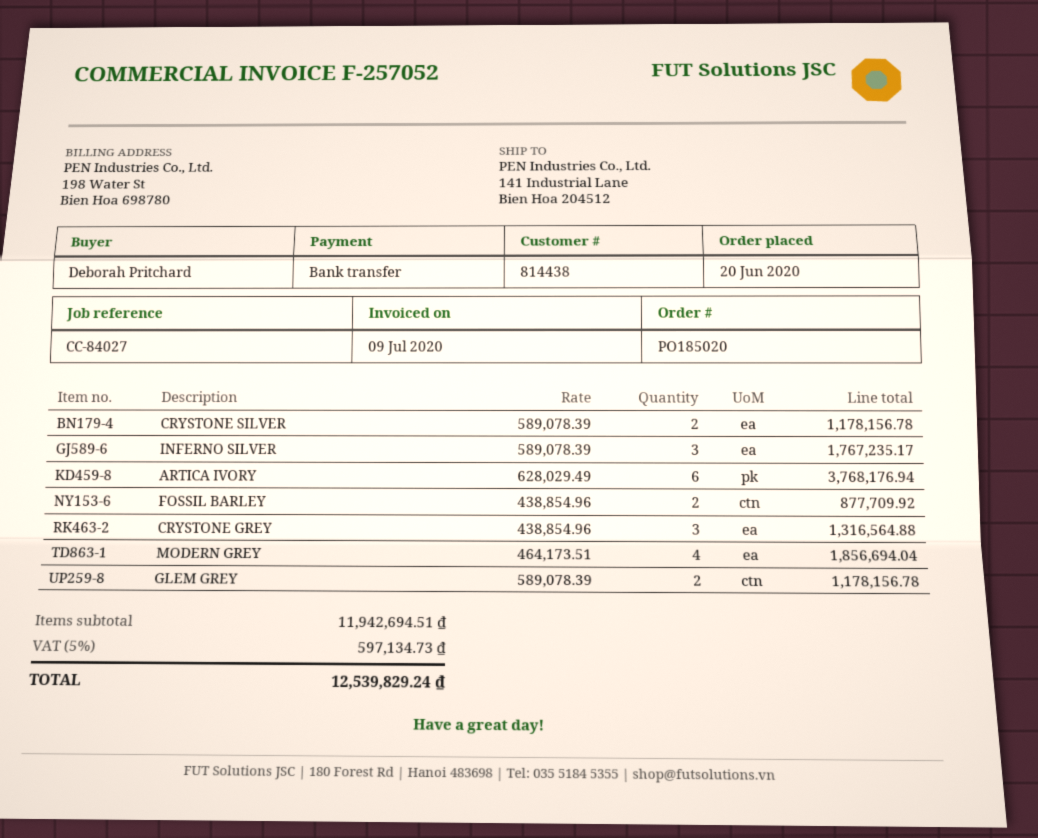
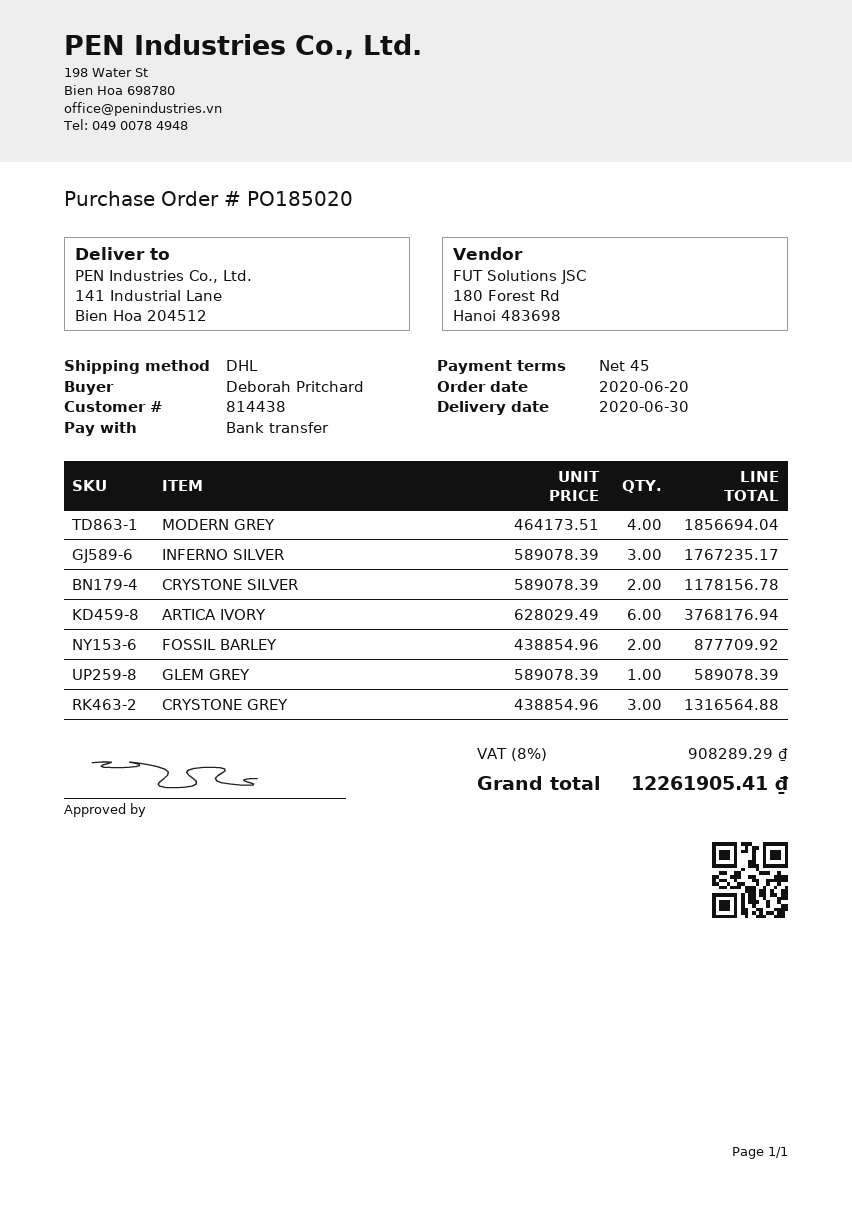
GLEM GREY: 2 x 589078.39 = 1178156.78 -> 1 x 589078.39 = 589078.39
tax: 5% = 597134.73 -> 8% = 908289.29
total: 12539829.24 -> 12261905.41

